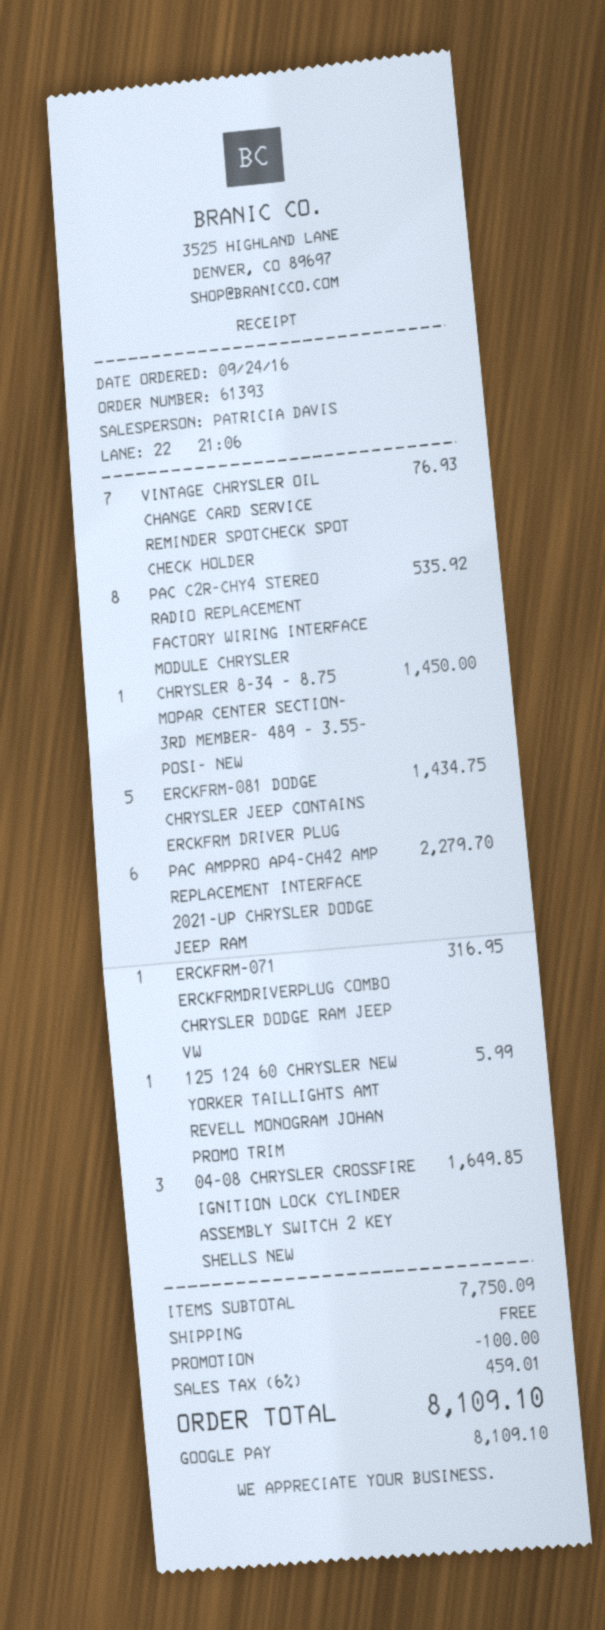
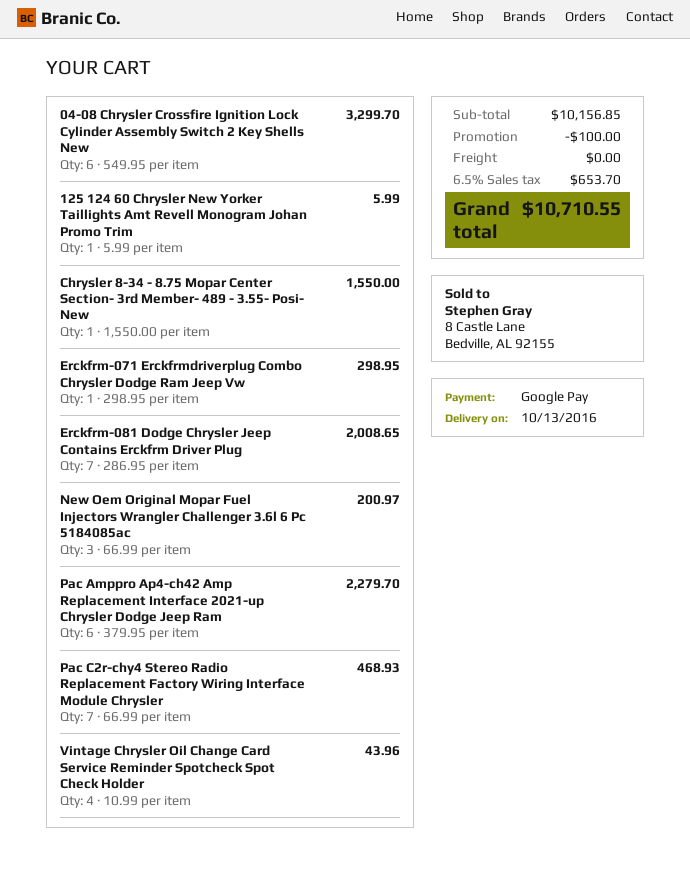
VINTAGE CHRYSLER OIL CHANGE CARD SERVICE REMINDER SPOTCHECK SPOT CHECK HOLDER: 7 for 76.93 -> 4 for 43.96
PAC C2R-CHY4 STEREO RADIO REPLACEMENT FACTORY WIRING INTERFACE MODULE CHRYSLER: 8 for 535.92 -> 7 for 468.93
CHRYSLER 8-34 - 8.75 MOPAR CENTER SECTION- 3RD MEMBER- 489 - 3.55- POSI- NEW: 1 for 1450.00 -> 1 for 1550.00
ERCKFRM-081 DODGE CHRYSLER JEEP CONTAINS ERCKFRM DRIVER PLUG: 5 for 1434.75 -> 7 for 2008.65
ERCKFRM-071 ERCKFRMDRIVERPLUG COMBO CHRYSLER DODGE RAM JEEP VW: 1 for 316.95 -> 1 for 298.95
04-08 CHRYSLER CROSSFIRE IGNITION LOCK CYLINDER ASSEMBLY SWITCH 2 KEY SHELLS NEW: 3 for 1649.85 -> 6 for 3299.70
New Oem Original Mopar Fuel Injectors Wrangler Challenger 3.6l 6 Pc 5184085ac: none -> 3 for 200.97
subtotal: 7750.09 -> 10156.85
tax: 6% = 459.01 -> 6.5% = 653.70
total: 8109.10 -> 10710.55

